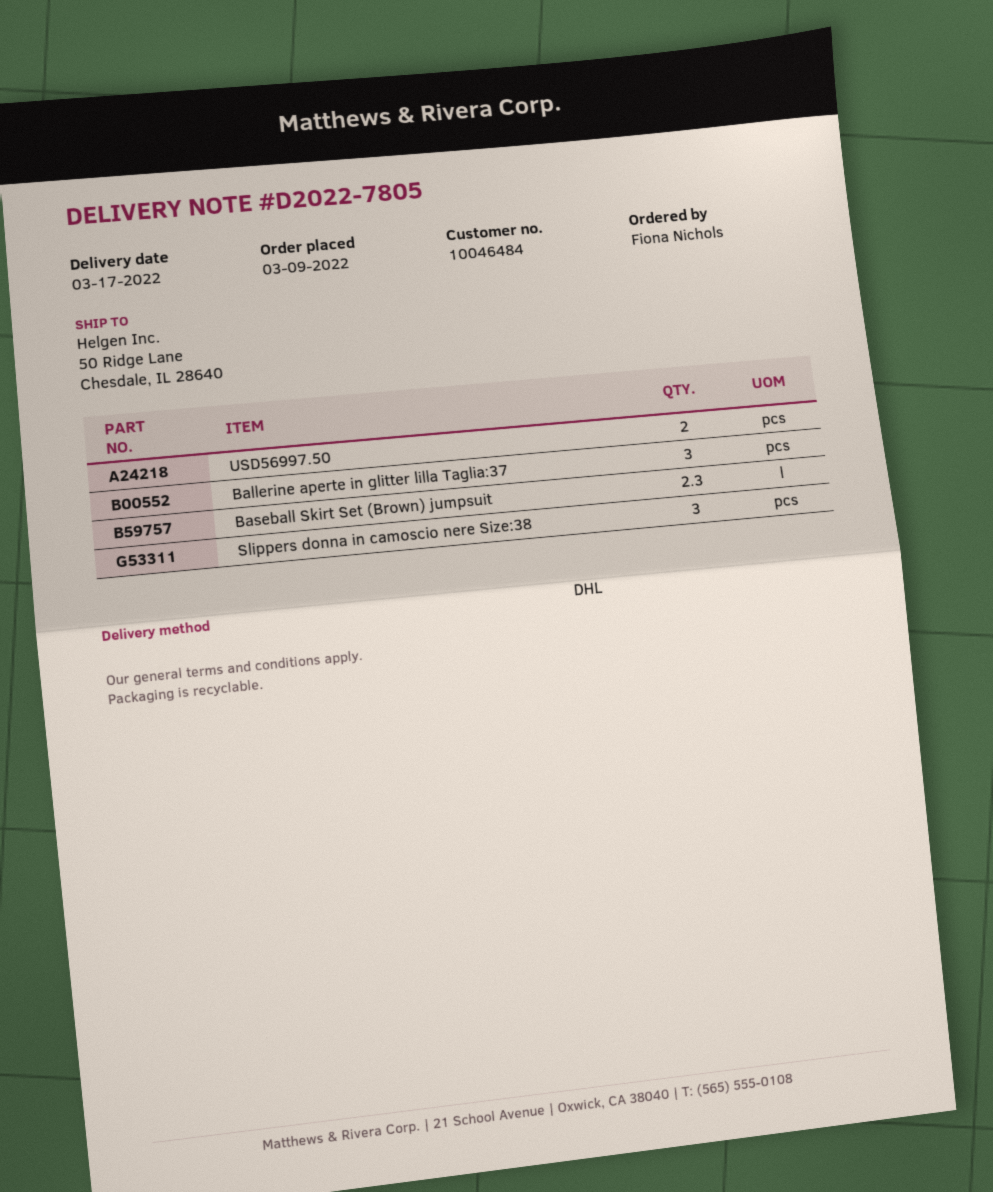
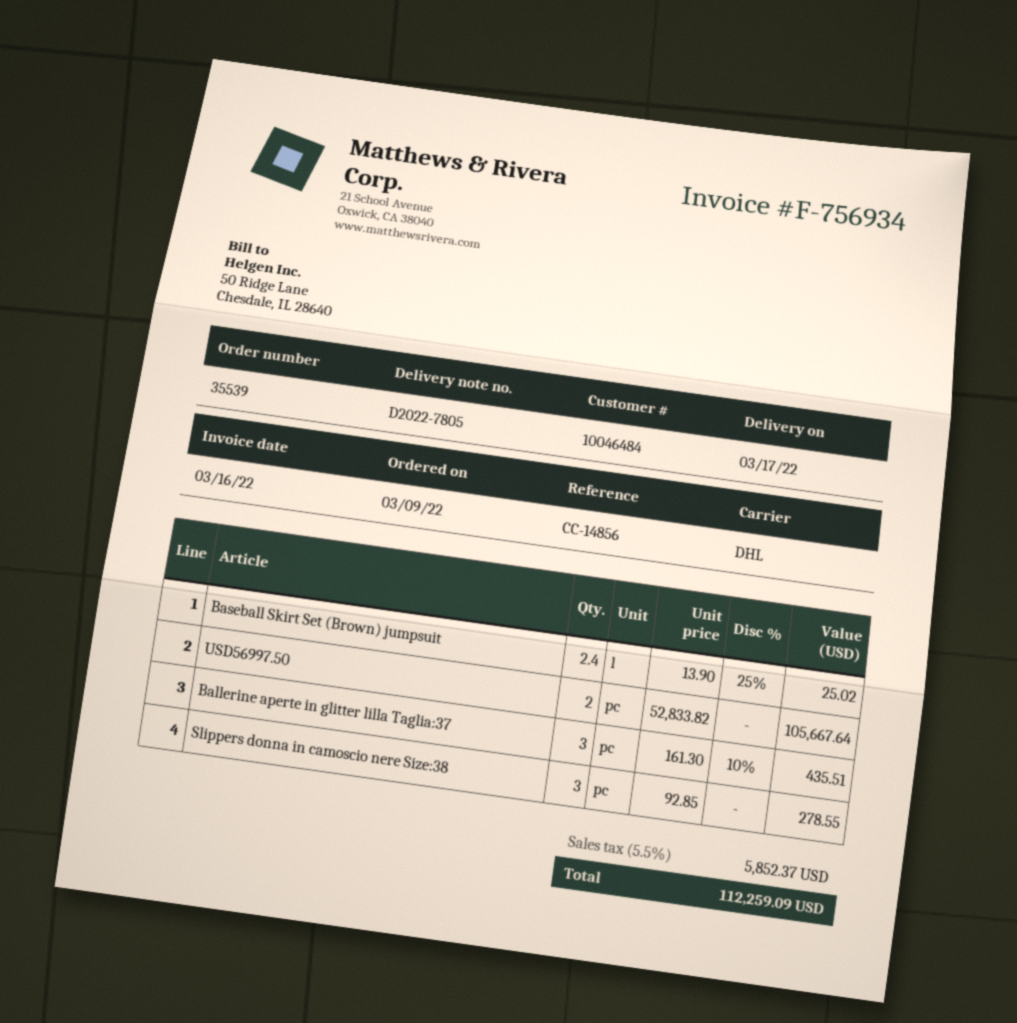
Baseball Skirt Set (Brown) jumpsuit: 2.3 -> 2.4

